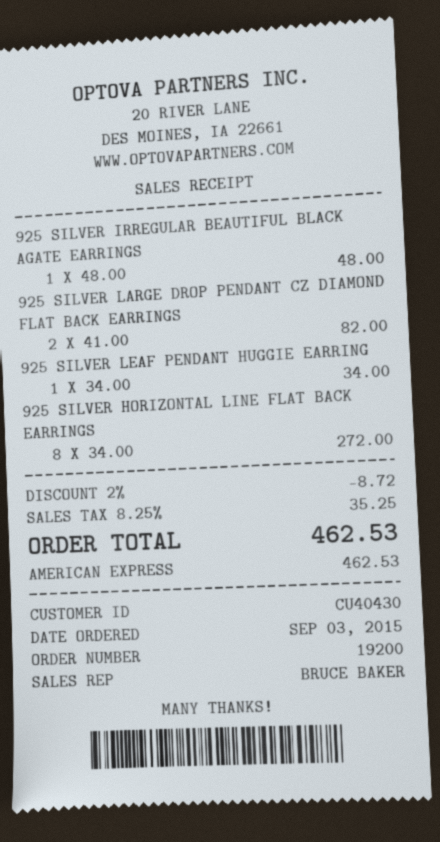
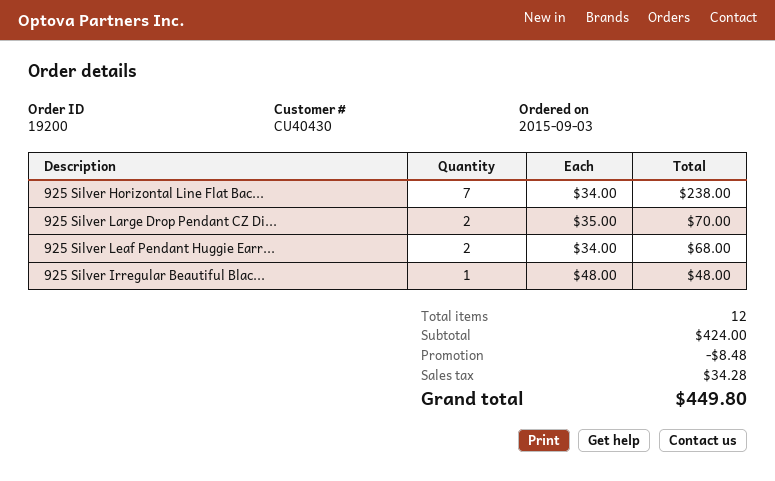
925 SILVER LARGE DROP PENDANT CZ DIAMOND FLAT BACK EARRINGS: 2 x 41.00 = 82.00 -> 2 x 35.00 = 70.00
925 SILVER LEAF PENDANT HUGGIE EARRING: 1 x 34.00 = 34.00 -> 2 x 34.00 = 68.00
925 SILVER HORIZONTAL LINE FLAT BACK EARRINGS: 8 x 34.00 = 272.00 -> 7 x 34.00 = 238.00
discount: 8.72 -> 8.48
tax: 35.25 -> 34.28
total: 462.53 -> 449.80

